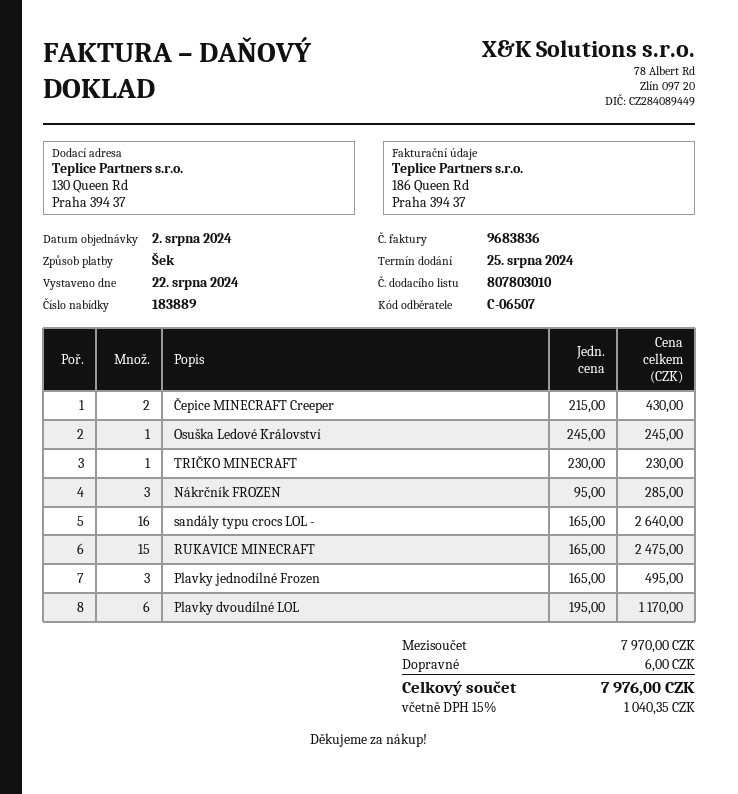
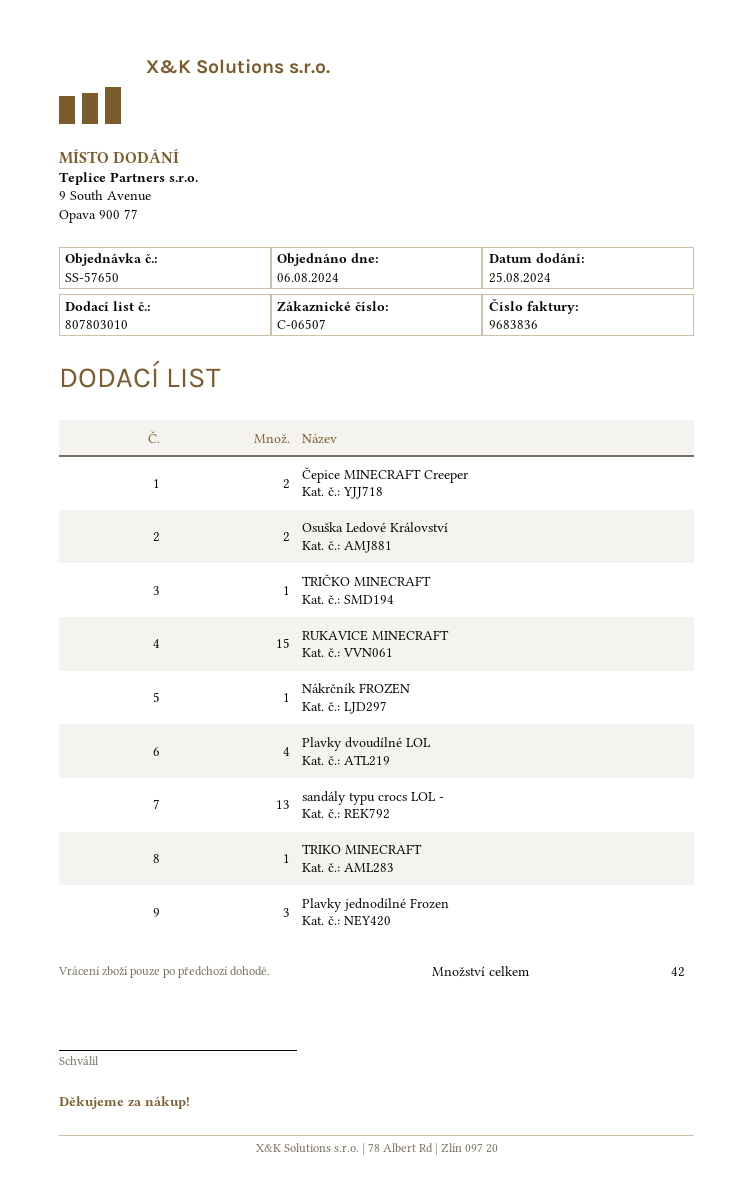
order date: 2024-08-02 -> 2024-08-06
ship to: 130 Queen Rd, Praha 394 37 -> 9 South Avenue, Opava 900 77
Osuška Ledové Království: 1 -> 2
Nákrčník FROZEN: 3 -> 1
sandály typu crocs LOL -: 16 -> 13
Plavky dvoudílné LOL: 6 -> 4
TRIKO MINECRAFT: none -> 1

